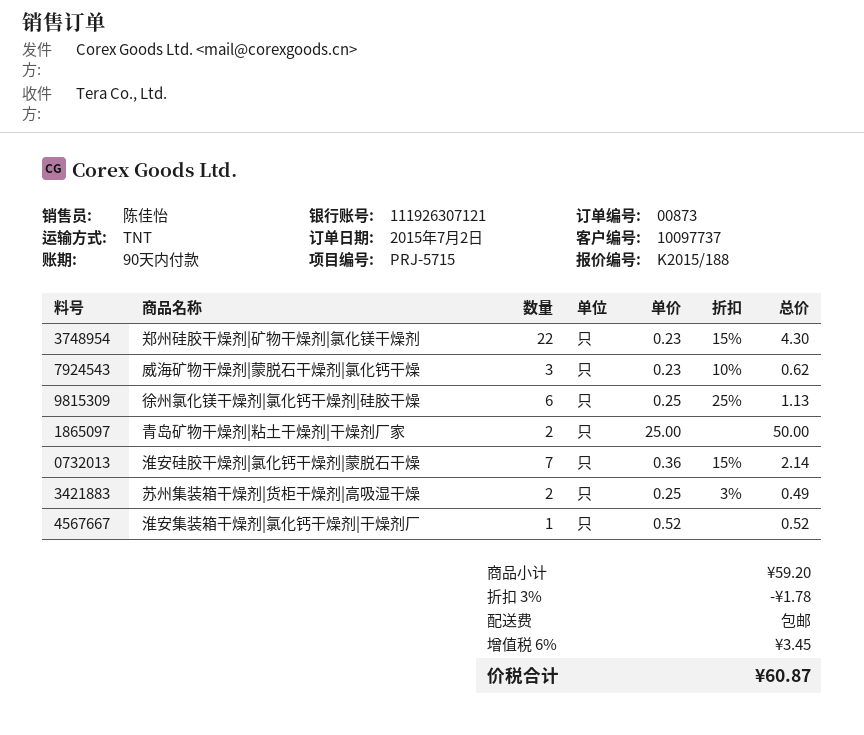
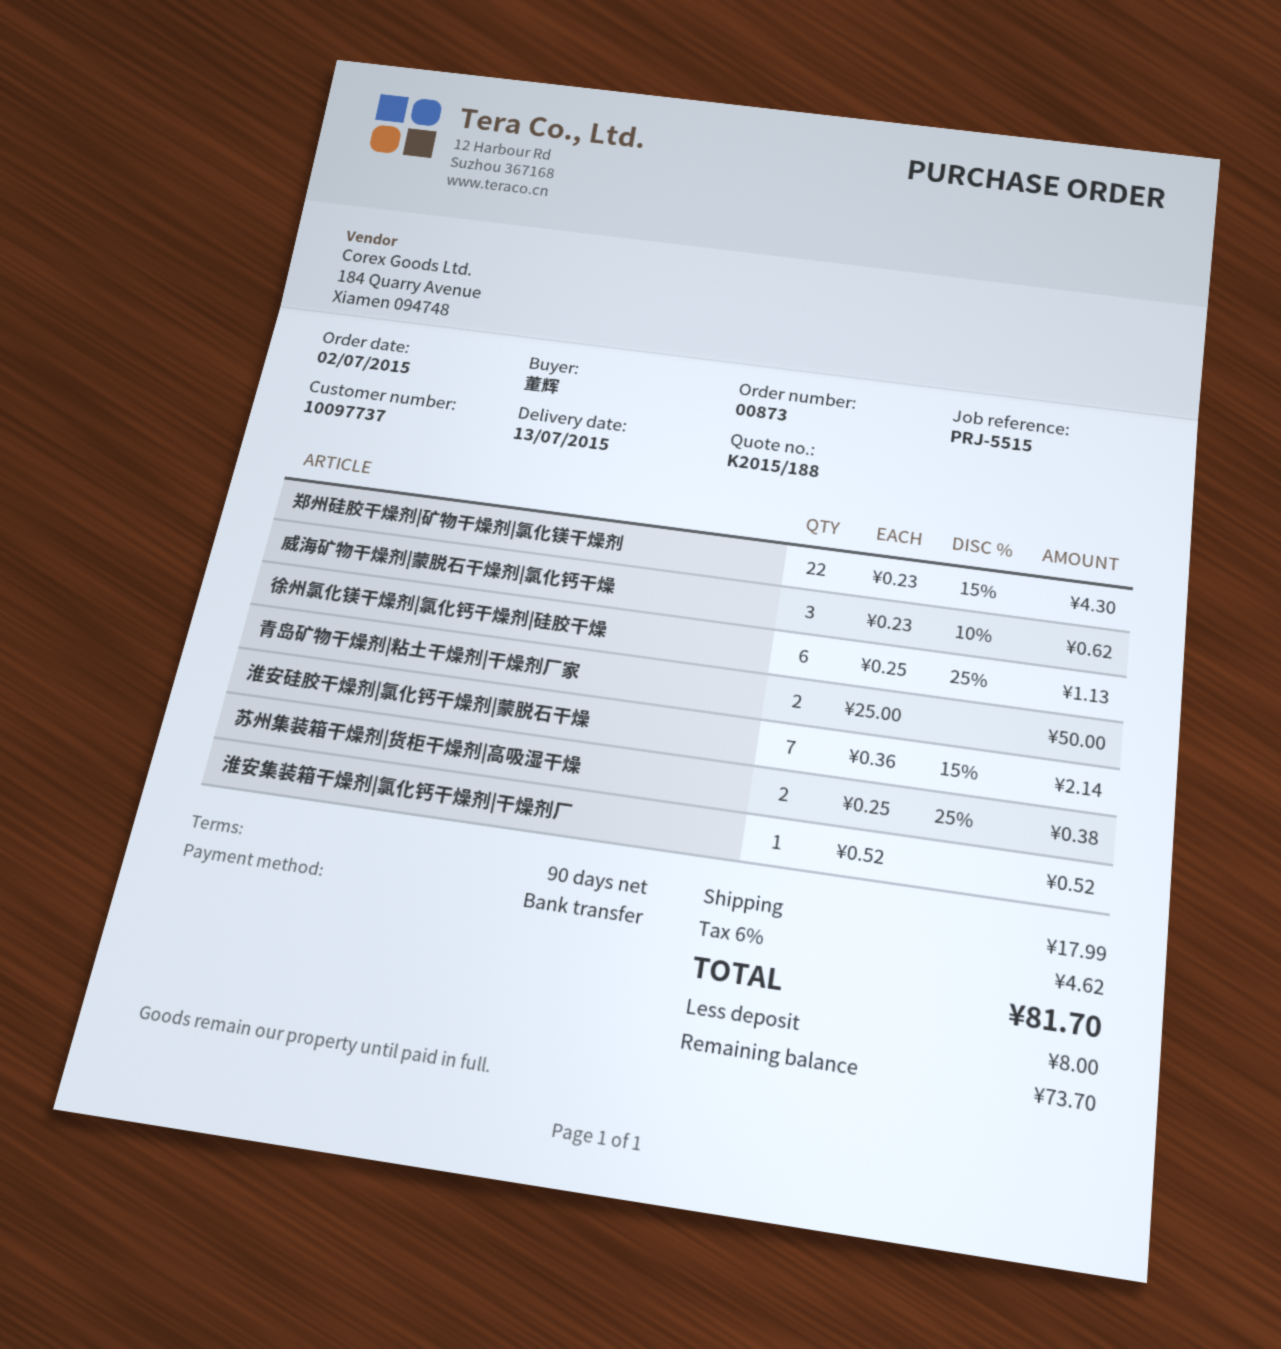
reference: PRJ-5715 -> PRJ-5515
苏州集装箱干燥剂|货柜干燥剂|高吸湿干燥: 2 x 0.25 - 3% = 0.49 -> 2 x 0.25 - 25% = 0.38
discount: 3% = 1.78 -> none
shipping: 0.00 -> 17.99
tax: 6% = 3.45 -> 6% = 4.62
total: 60.87 -> 81.70

